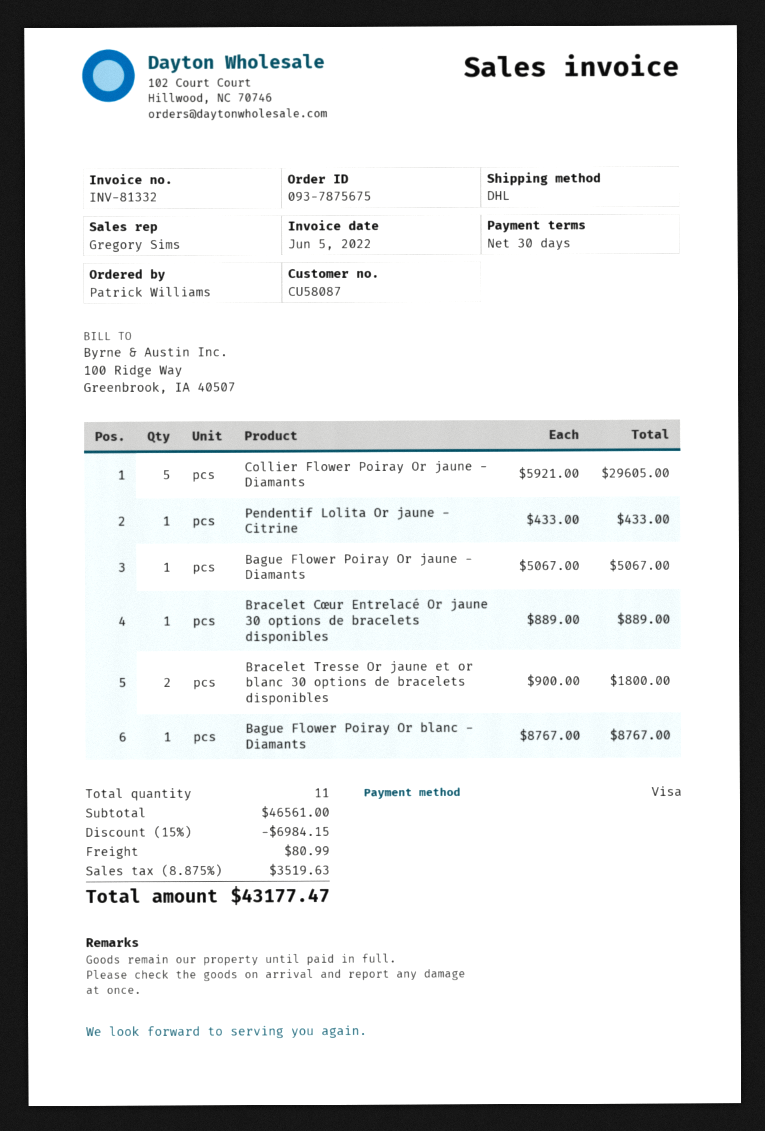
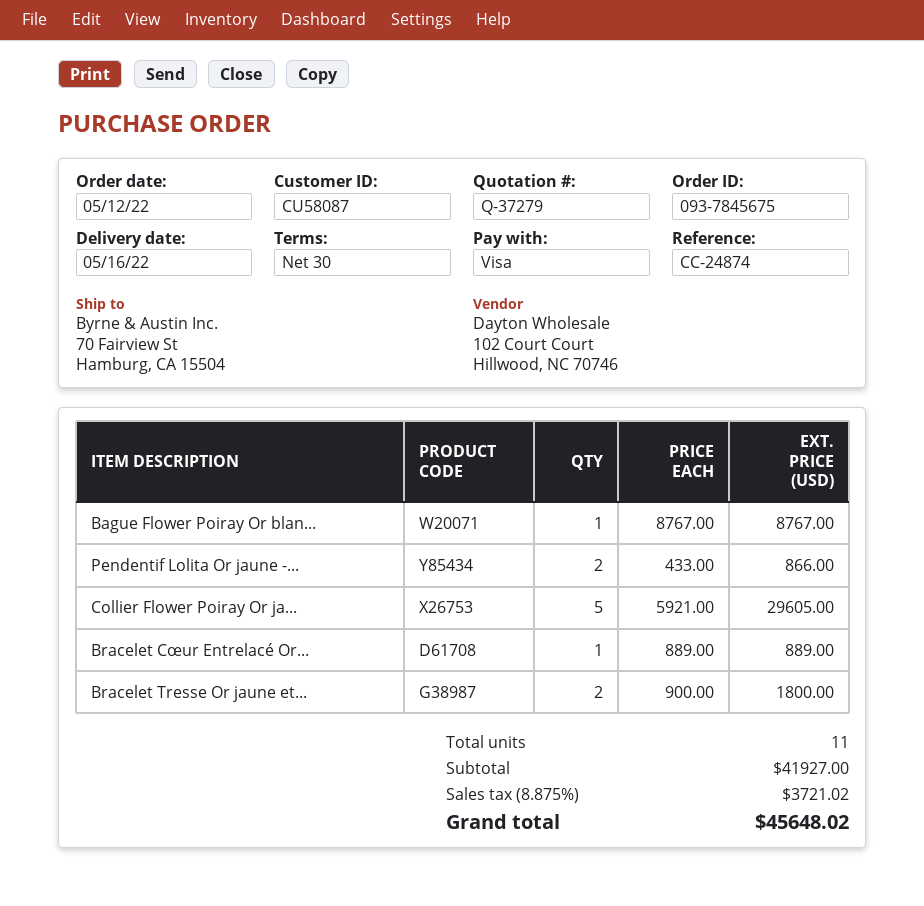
order number: 093-7875675 -> 093-7845675
Pendentif Lolita Or jaune - Citrine: 1 x 433.00 = 433.00 -> 2 x 433.00 = 866.00
Bague Flower Poiray Or jaune - Diamants: 1 x 5067.00 = 5067.00 -> none
subtotal: 46561.00 -> 41927.00
discount: 15% = 6984.15 -> none
shipping: 80.99 -> none
tax: 8.875% = 3519.63 -> 8.875% = 3721.02
total: 43177.47 -> 45648.02

